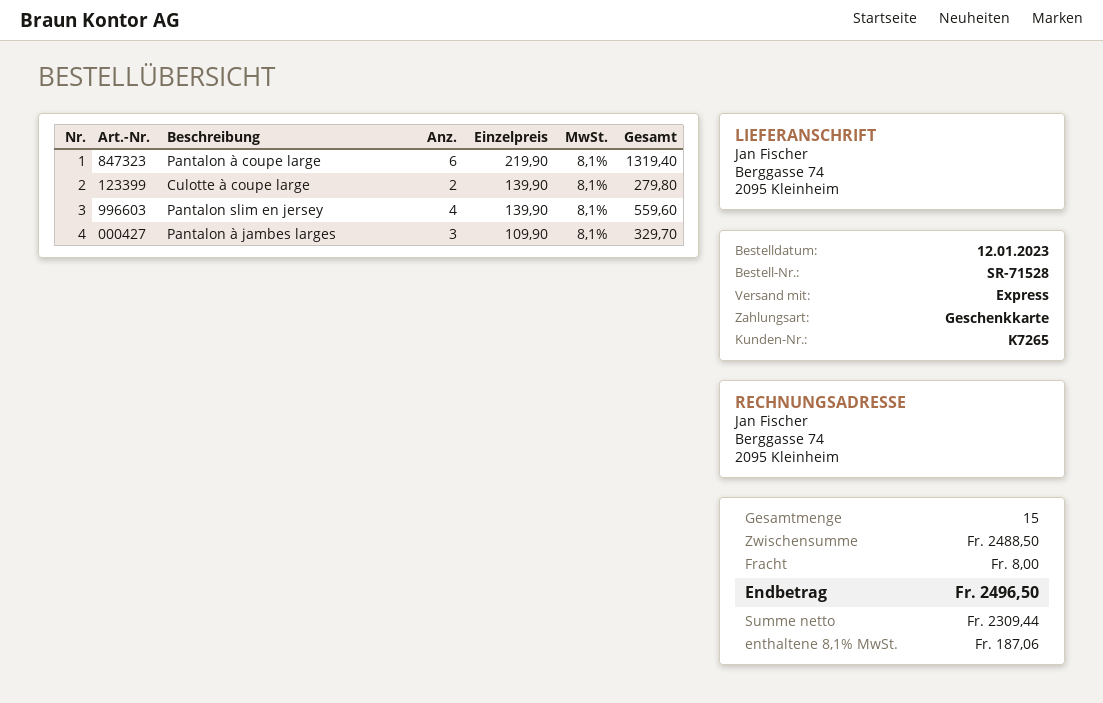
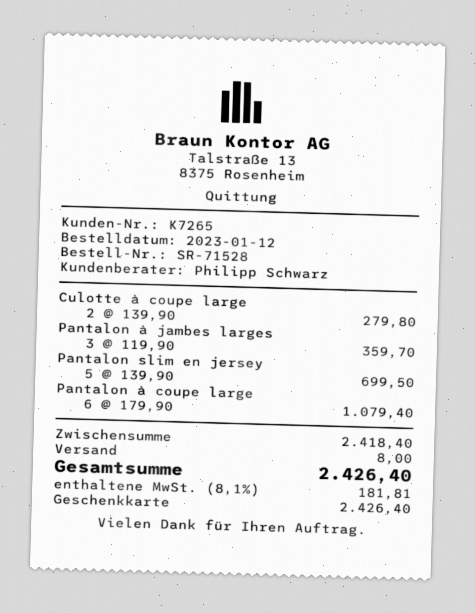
Pantalon à coupe large: 6 x 219.90 = 1319.40 -> 6 x 179.90 = 1079.40
Pantalon slim en jersey: 4 x 139.90 = 559.60 -> 5 x 139.90 = 699.50
Pantalon à jambes larges: 3 x 109.90 = 329.70 -> 3 x 119.90 = 359.70
subtotal: 2488.50 -> 2418.40
tax: 8.1% = 187.06 -> 8.1% = 181.81
total: 2496.50 -> 2426.40

